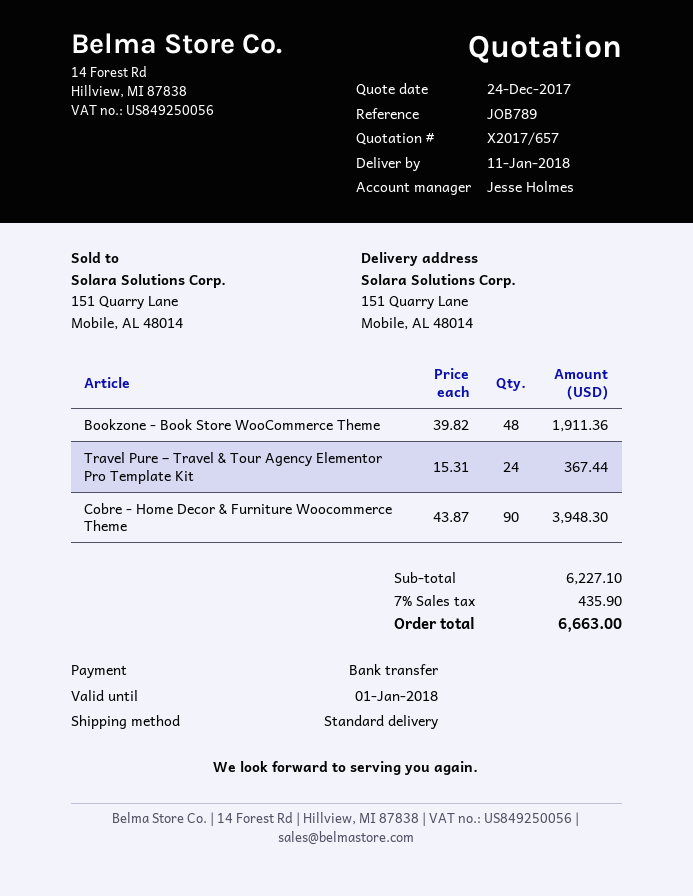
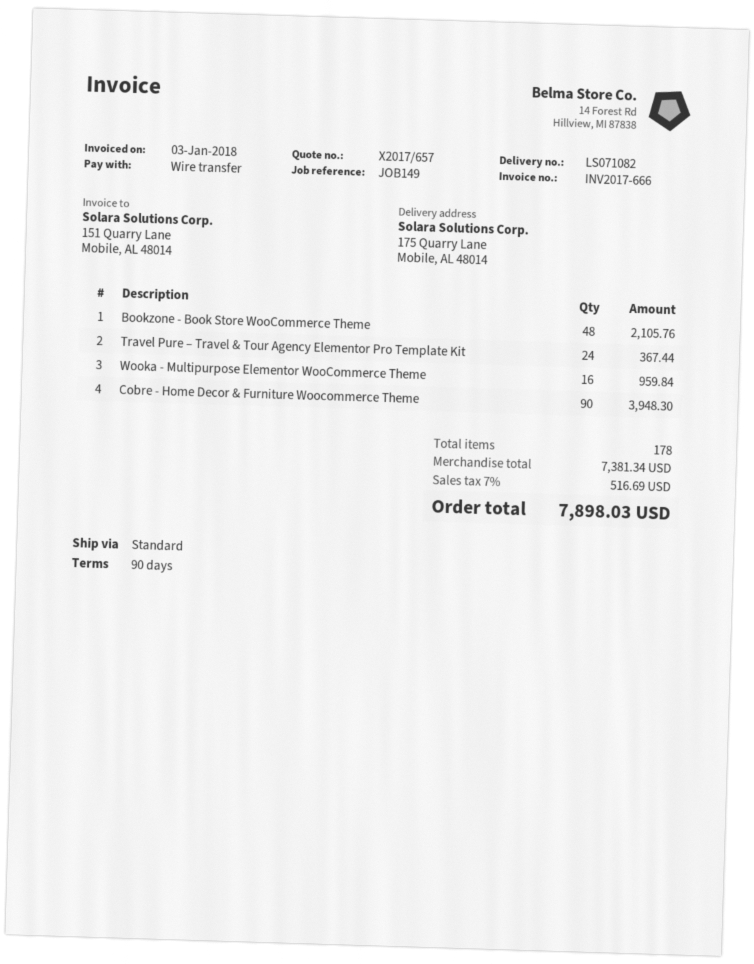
reference: JOB789 -> JOB149
ship to: 151 Quarry Lane, Mobile, AL 48014 -> 175 Quarry Lane, Mobile, AL 48014
Bookzone - Book Store WooCommerce Theme: 48 for 1911.36 -> 48 for 2105.76
Wooka - Multipurpose Elementor WooCommerce Theme: none -> 16 for 959.84
subtotal: 6227.10 -> 7381.34
tax: 7% = 435.90 -> 7% = 516.69
total: 6663.00 -> 7898.03

